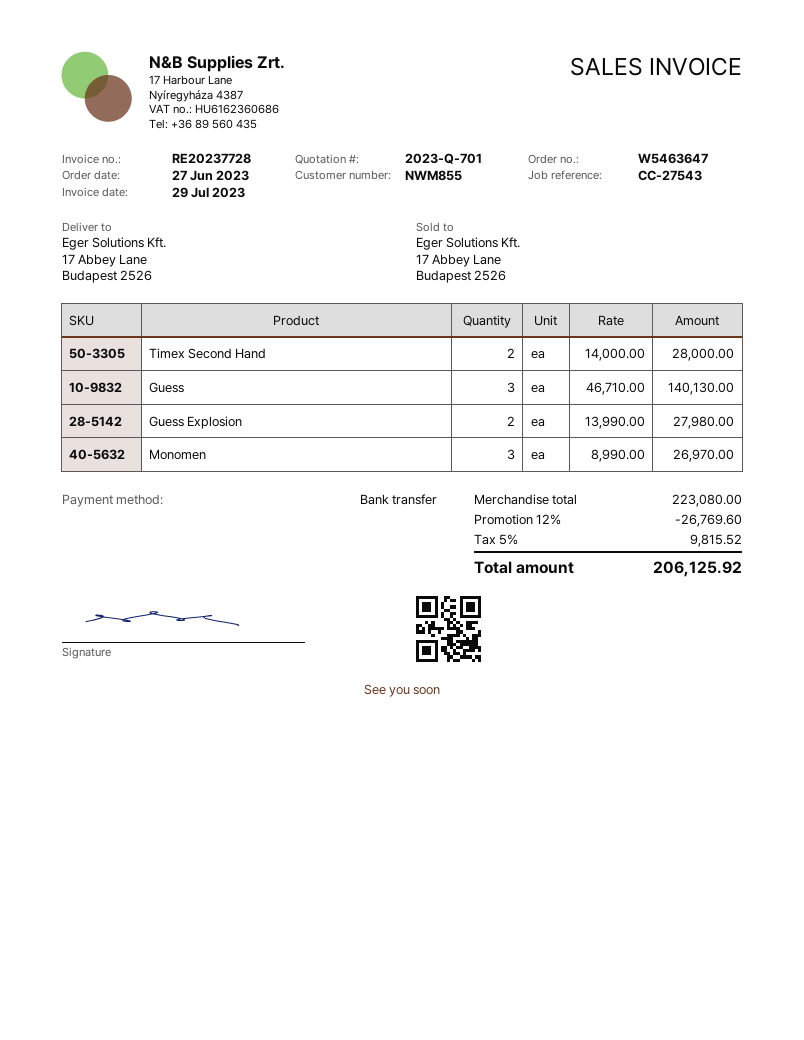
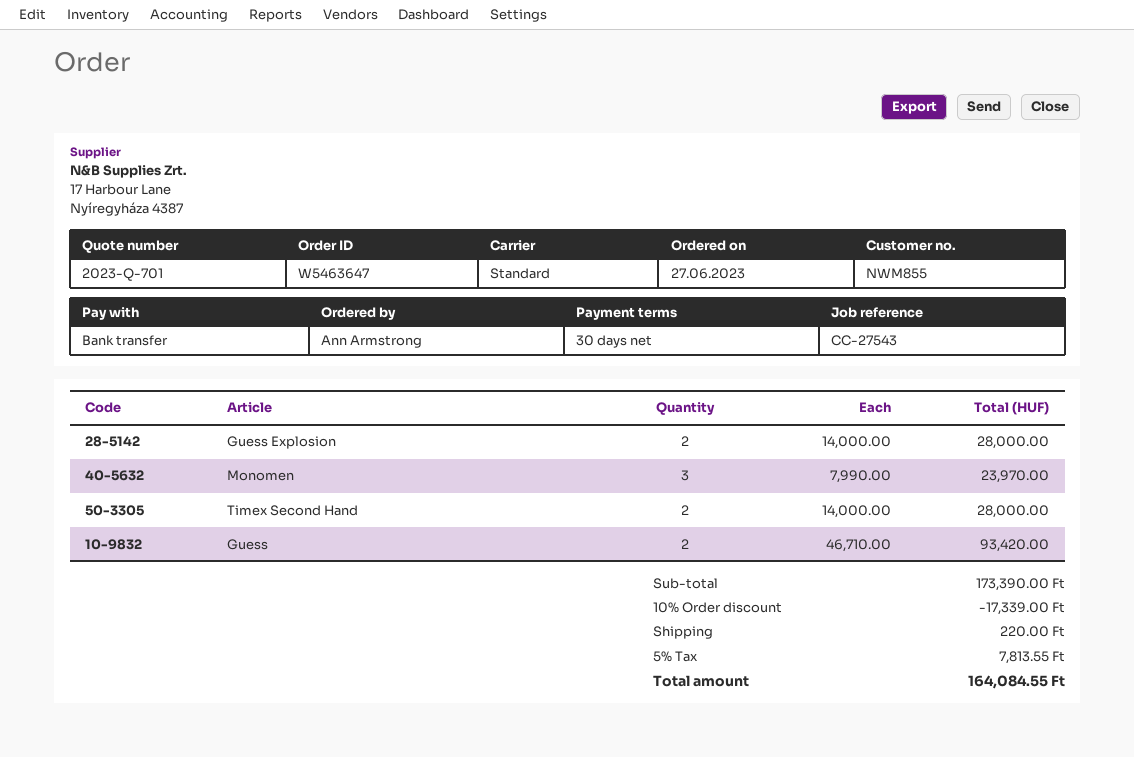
Guess: 3 x 46710.00 = 140130.00 -> 2 x 46710.00 = 93420.00
Guess Explosion: 2 x 13990.00 = 27980.00 -> 2 x 14000.00 = 28000.00
Monomen: 3 x 8990.00 = 26970.00 -> 3 x 7990.00 = 23970.00
subtotal: 223080.00 -> 173390.00
discount: 12% = 26769.60 -> 10% = 17339.00
shipping: none -> 220.00
tax: 5% = 9815.52 -> 5% = 7813.55
total: 206125.92 -> 164084.55

